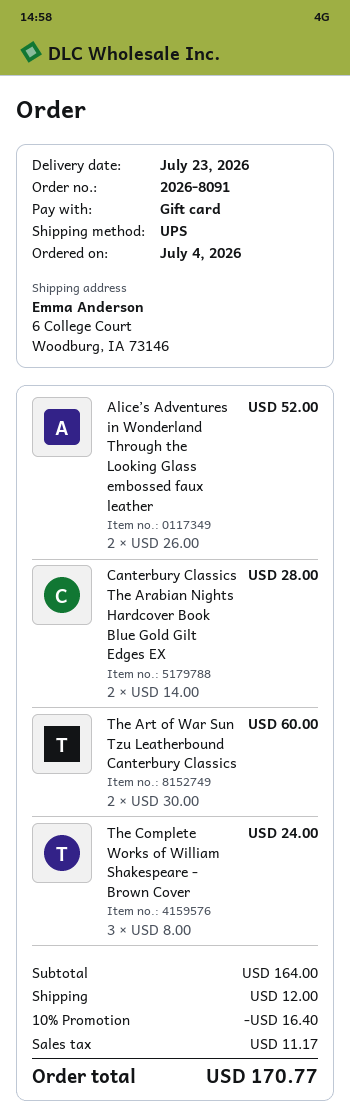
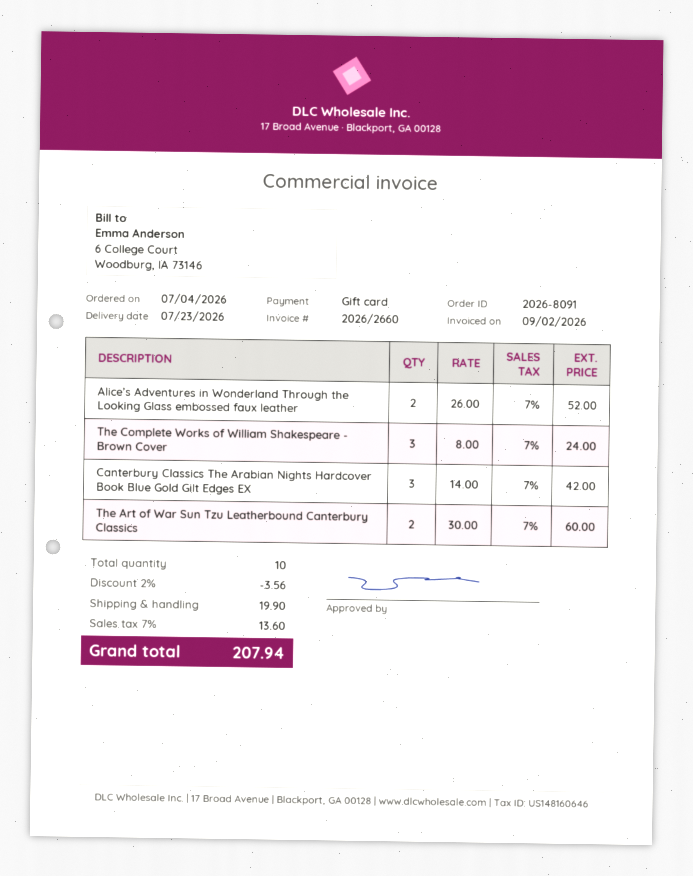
Canterbury Classics The Arabian Nights Hardcover Book Blue Gold Gilt Edges EX: 2 x 14.00 = 28.00 -> 3 x 14.00 = 42.00
discount: 10% = 16.40 -> 2% = 3.56
shipping: 12.00 -> 19.90
tax: 11.17 -> 13.60
total: 170.77 -> 207.94

